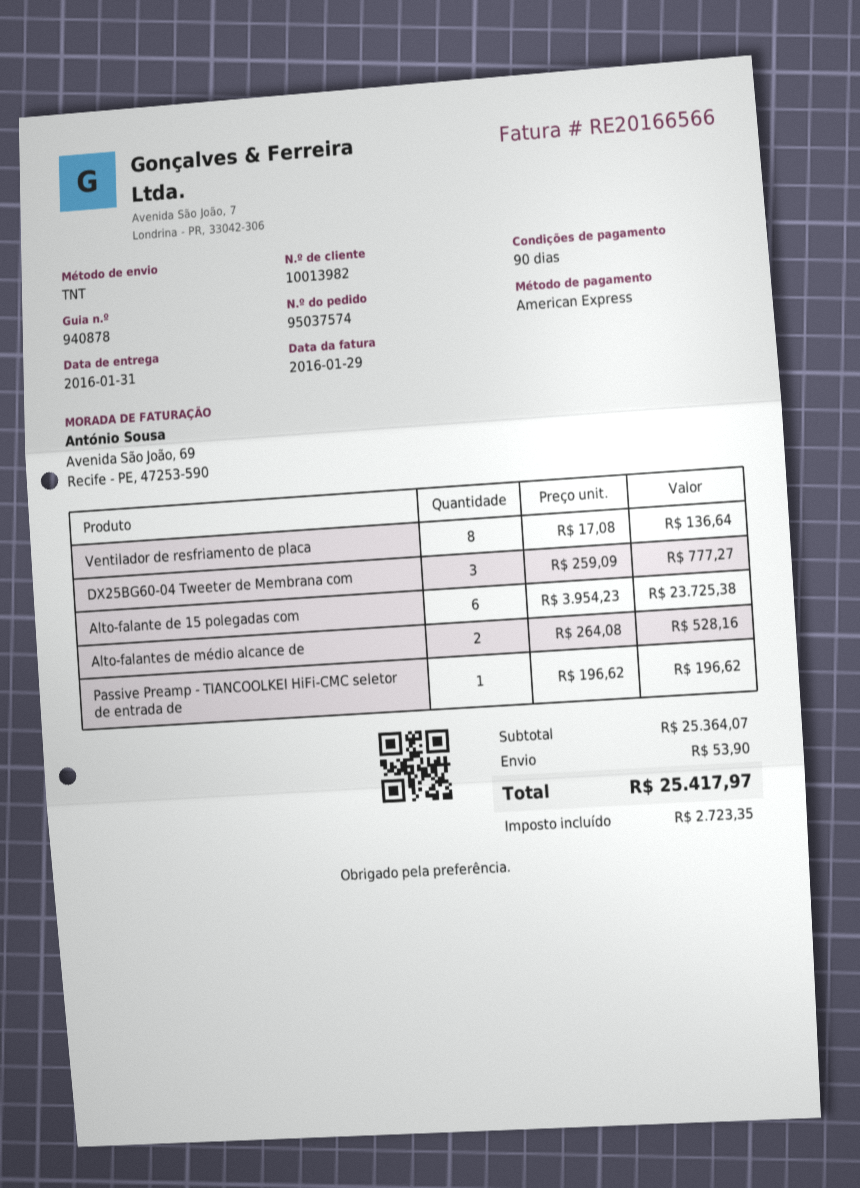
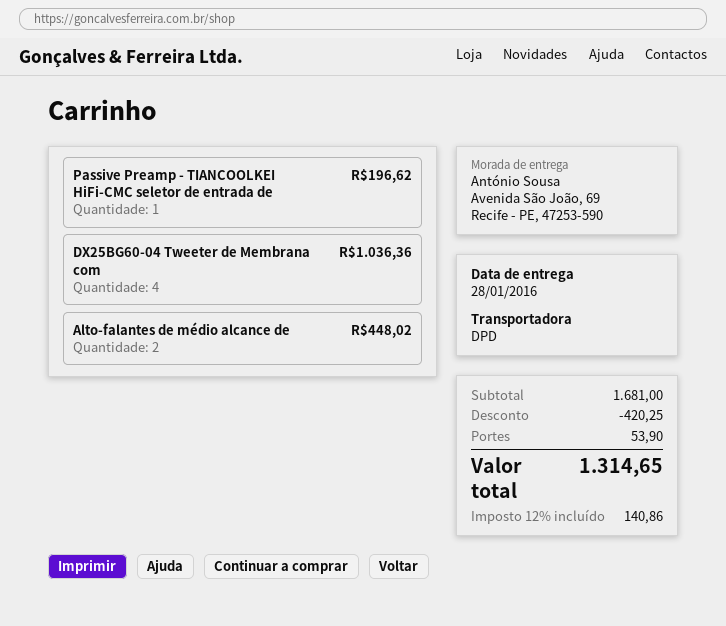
delivery date: 2016-01-31 -> 2016-01-28
shipping method: TNT -> DPD
Ventilador de resfriamento de placa: 8 for 136.64 -> none
DX25BG60-04 Tweeter de Membrana com: 3 for 777.27 -> 4 for 1036.36
Alto-falante de 15 polegadas com: 6 for 23725.38 -> none
Alto-falantes de médio alcance de: 2 for 528.16 -> 2 for 448.02
subtotal: 25364.07 -> 1681.00
discount: none -> 420.25
tax: 2723.35 -> 140.86
total: 25417.97 -> 1314.65

